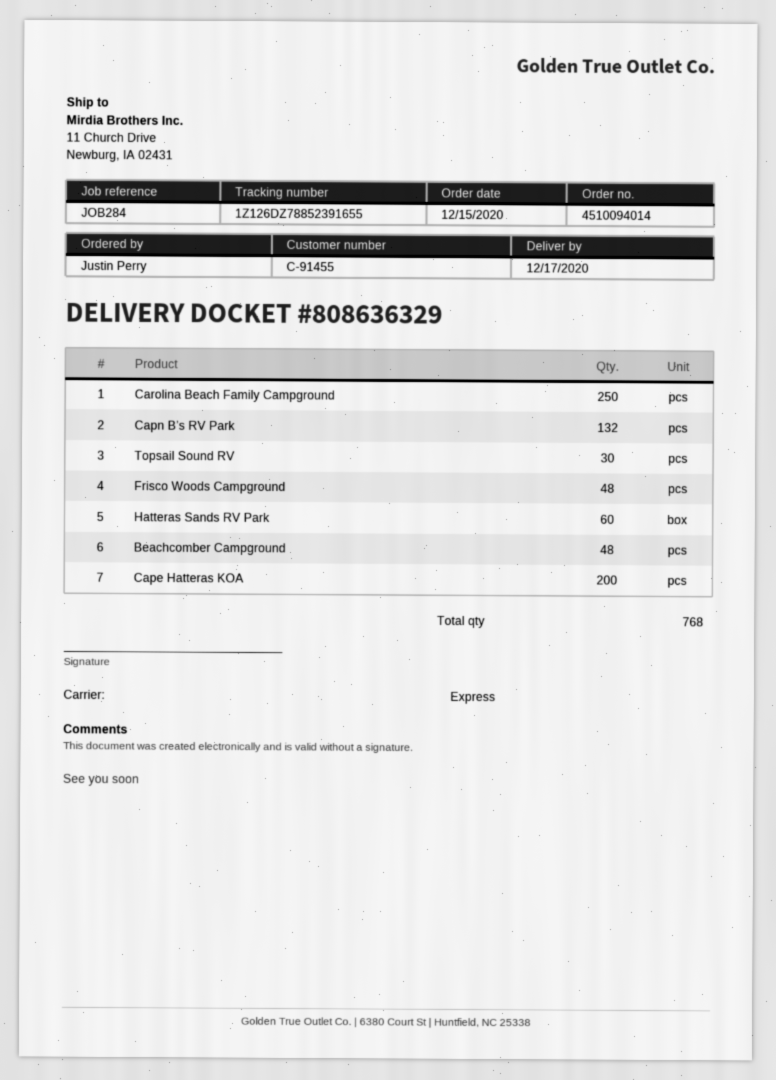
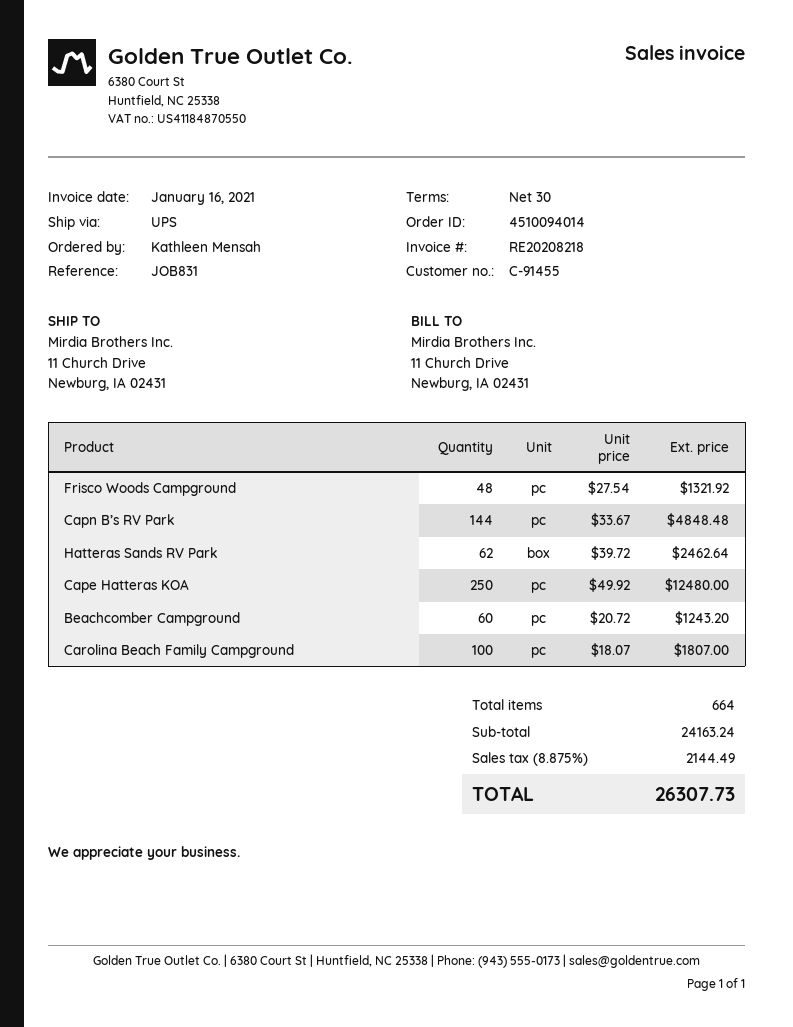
reference: JOB284 -> JOB831
ordered by: Justin Perry -> Kathleen Mensah
shipping method: express -> UPS
Carolina Beach Family Campground: 250 -> 100
Capn B’s RV Park: 132 -> 144
Topsail Sound RV: 30 -> none
Hatteras Sands RV Park: 60 -> 62
Beachcomber Campground: 48 -> 60
Cape Hatteras KOA: 200 -> 250
total quantity: 768 -> 664

